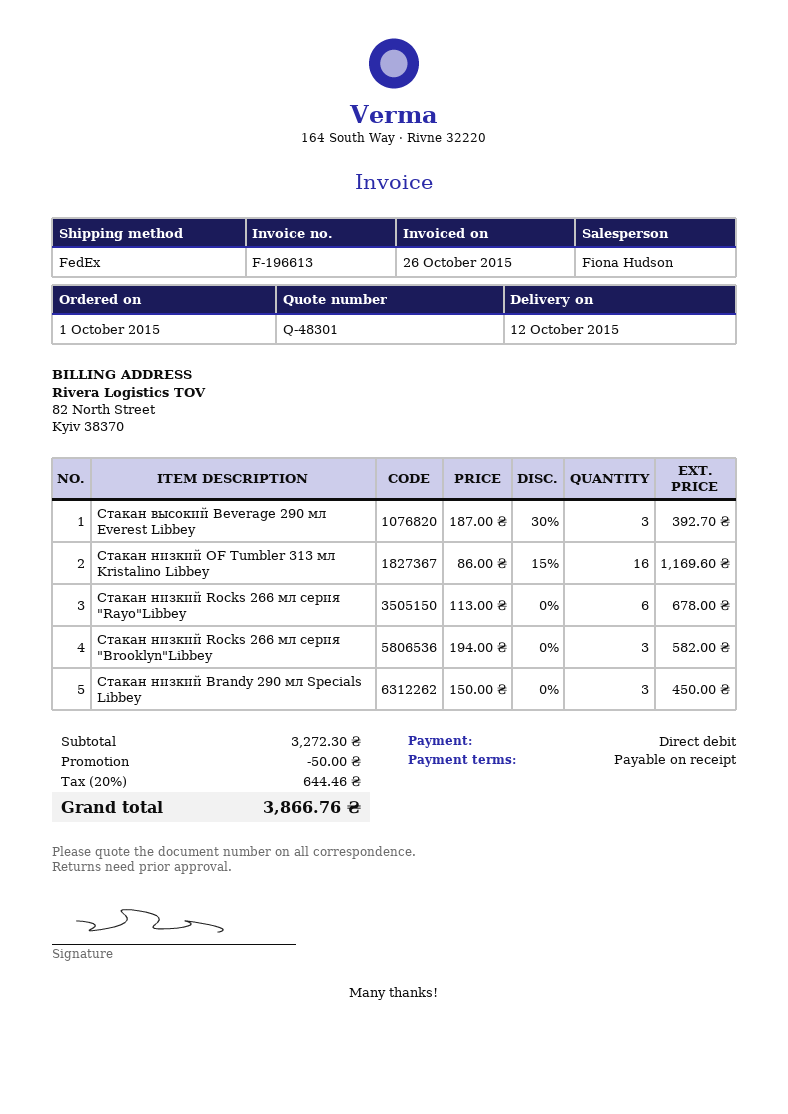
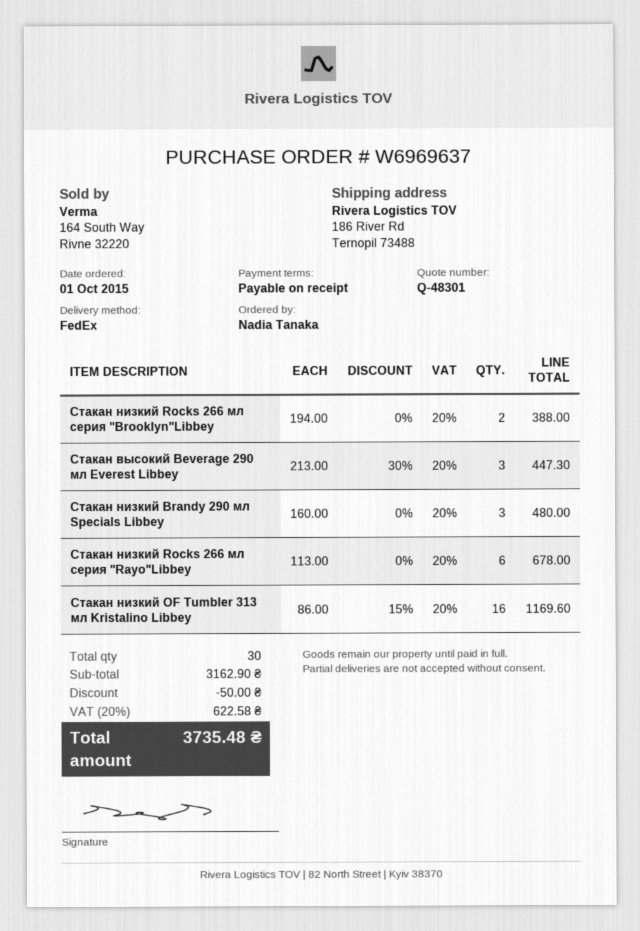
Стакан высокий Beverage 290 мл Everest Libbey: 3 x 187.00 - 30% = 392.70 -> 3 x 213.00 - 30% = 447.30
Стакан низкий Rocks 266 мл серия "Brooklyn"Libbey: 3 x 194.00 = 582.00 -> 2 x 194.00 = 388.00
Стакан низкий Brandy 290 мл Specials Libbey: 3 x 150.00 = 450.00 -> 3 x 160.00 = 480.00
subtotal: 3272.30 -> 3162.90
tax: 20% = 644.46 -> 20% = 622.58
total: 3866.76 -> 3735.48

